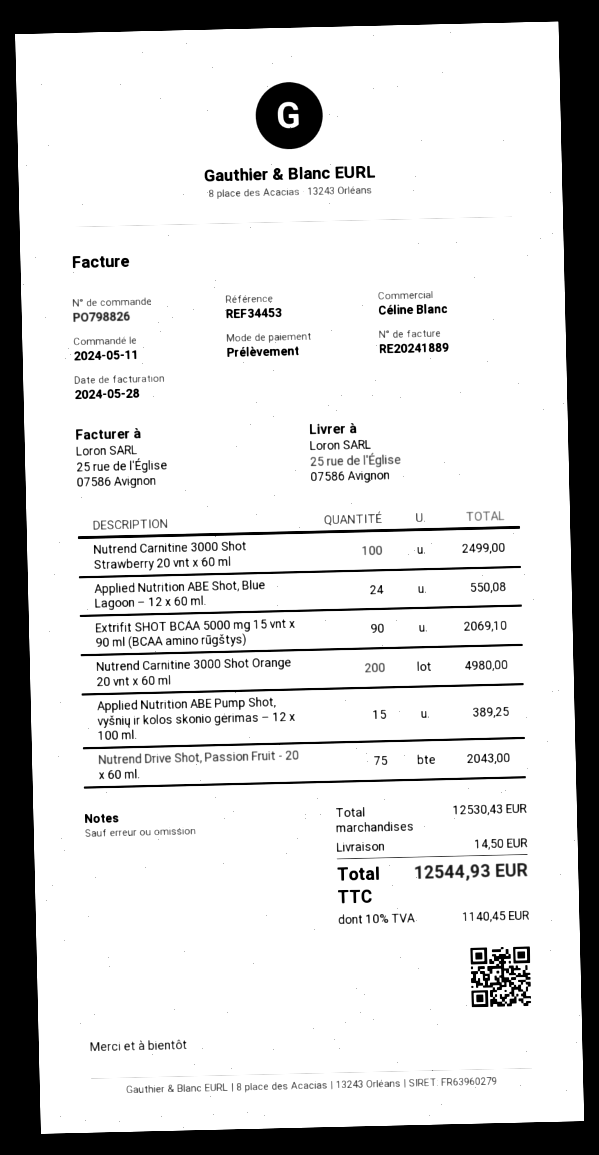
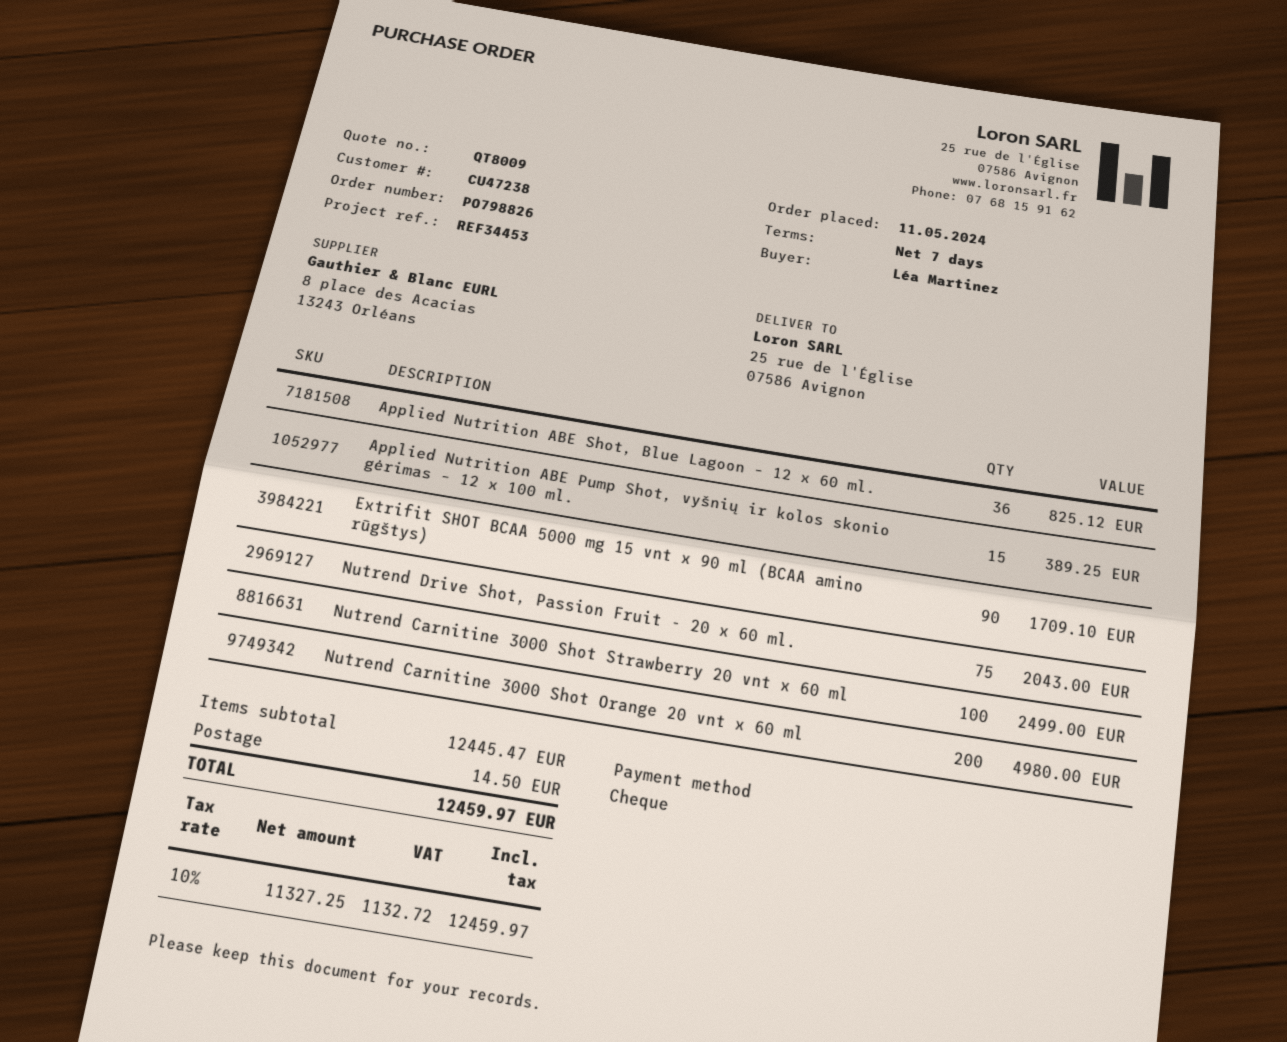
payment method: direct debit -> cheque
Applied Nutrition ABE Shot, Blue Lagoon – 12 x 60 ml.: 24 for 550.08 -> 36 for 825.12
Extrifit SHOT BCAA 5000 mg 15 vnt x 90 ml (BCAA amino rūgštys): 90 for 2069.10 -> 90 for 1709.10
subtotal: 12530.43 -> 12445.47
tax: 10% = 1140.45 -> 10% = 1132.72
total: 12544.93 -> 12459.97

